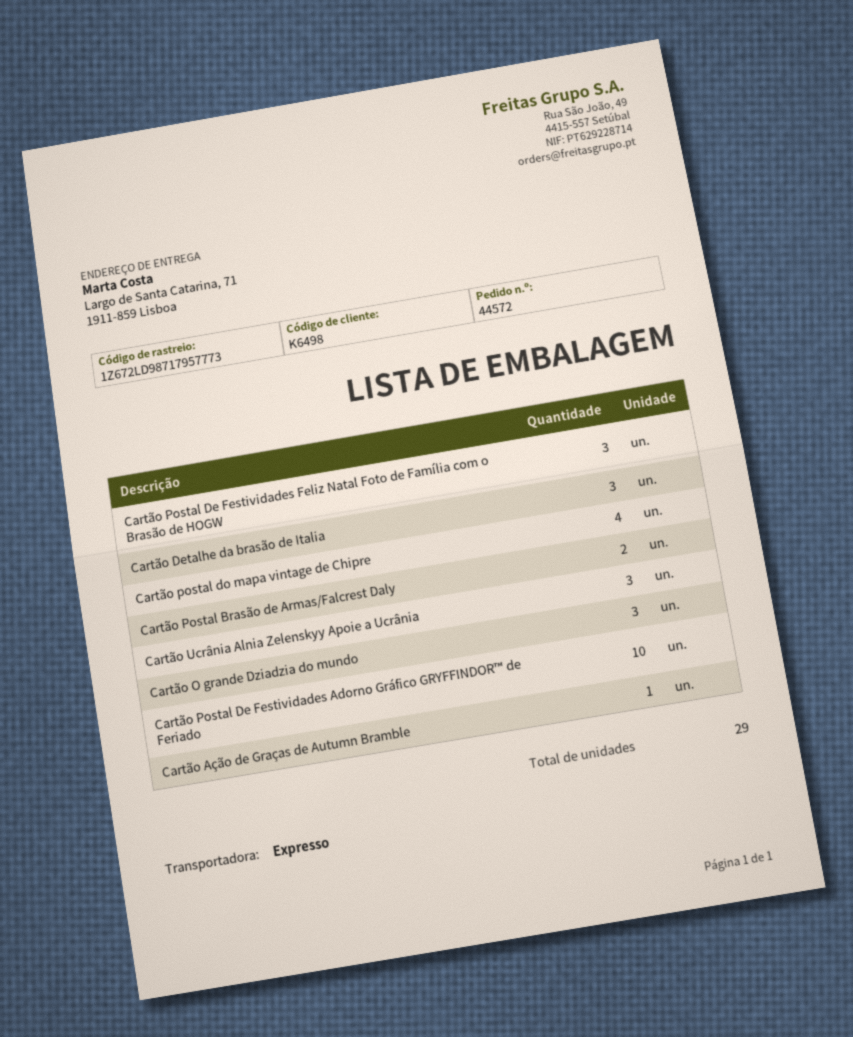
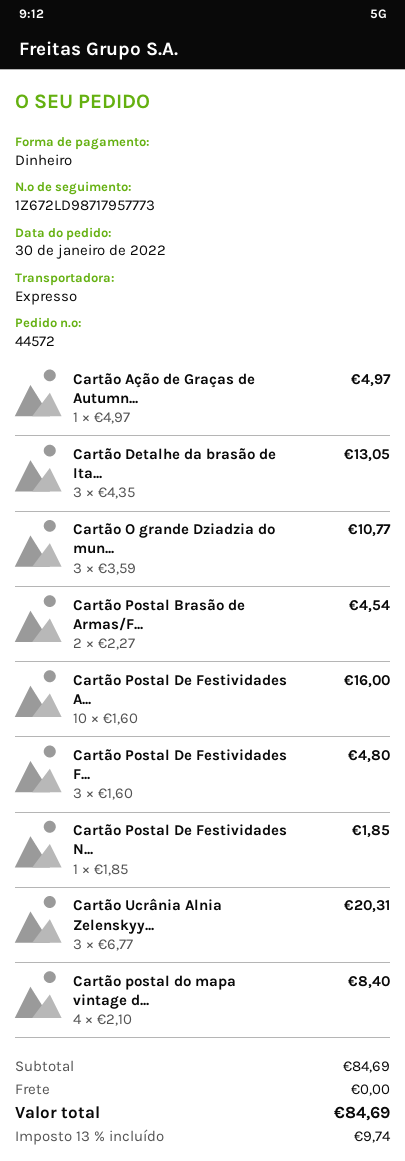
Cartão Postal De Festividades N...: none -> 1

